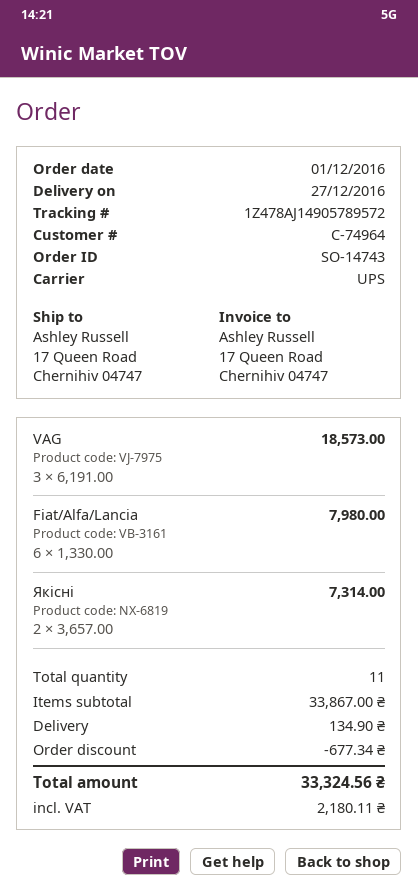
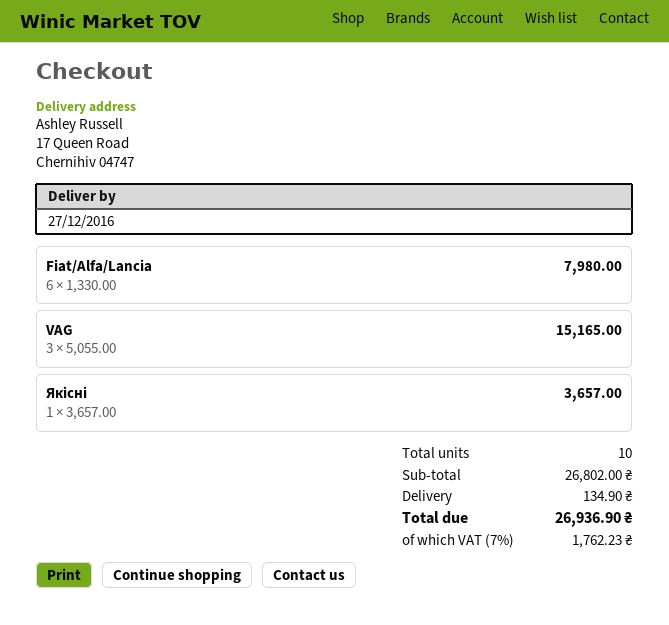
VAG: 3 x 6191.00 = 18573.00 -> 3 x 5055.00 = 15165.00
Якісні: 2 x 3657.00 = 7314.00 -> 1 x 3657.00 = 3657.00
total quantity: 11 -> 10
subtotal: 33867.00 -> 26802.00
discount: 677.34 -> none
tax: 2180.11 -> 1762.23
total: 33324.56 -> 26936.90

